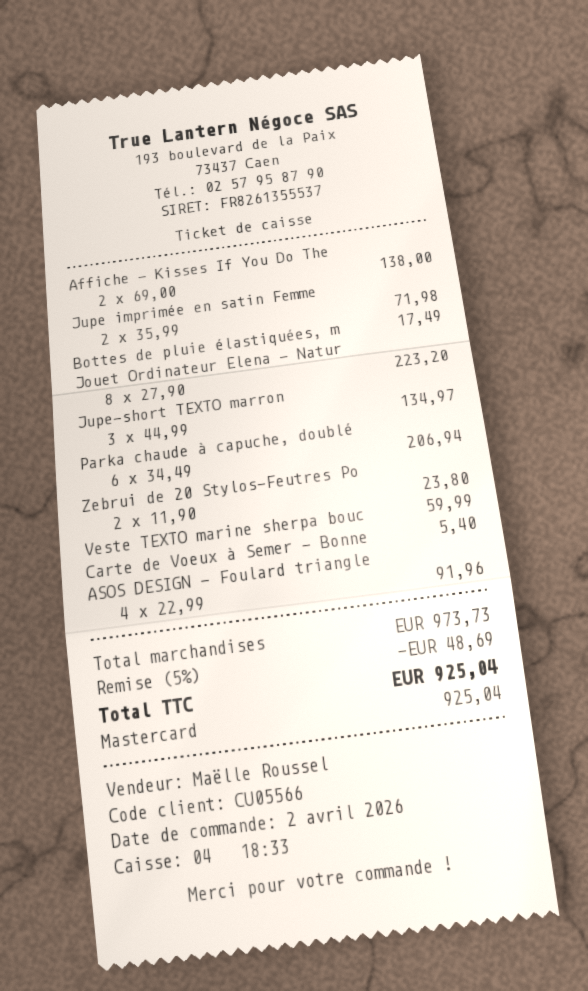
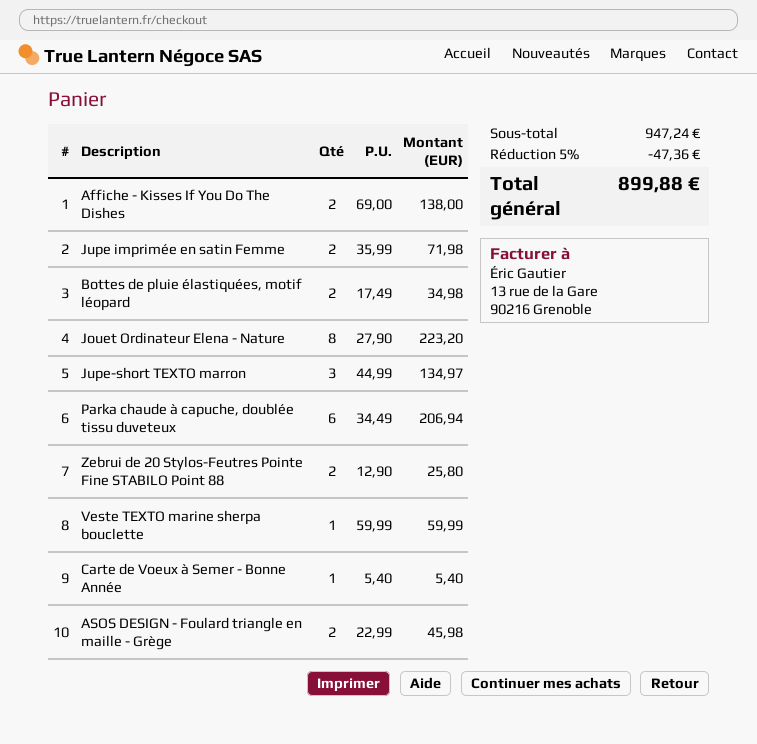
Bottes de pluie élastiquées, m: 1 x 17.49 = 17.49 -> 2 x 17.49 = 34.98
Zebrui de 20 Stylos-Feutres Po: 2 x 11.90 = 23.80 -> 2 x 12.90 = 25.80
ASOS DESIGN - Foulard triangle: 4 x 22.99 = 91.96 -> 2 x 22.99 = 45.98
subtotal: 973.73 -> 947.24
discount: 5% = 48.69 -> 5% = 47.36
total: 925.04 -> 899.88

